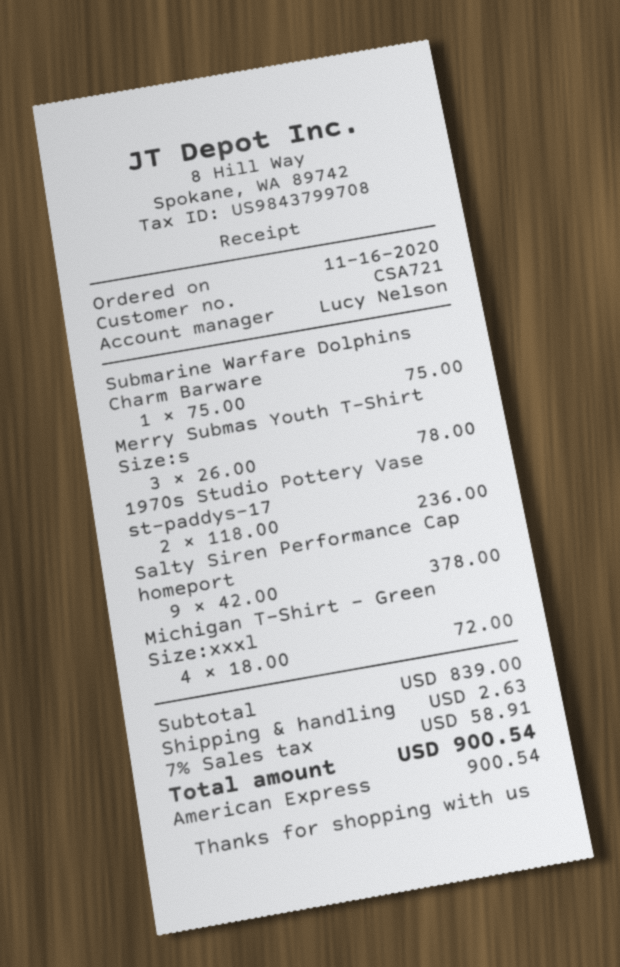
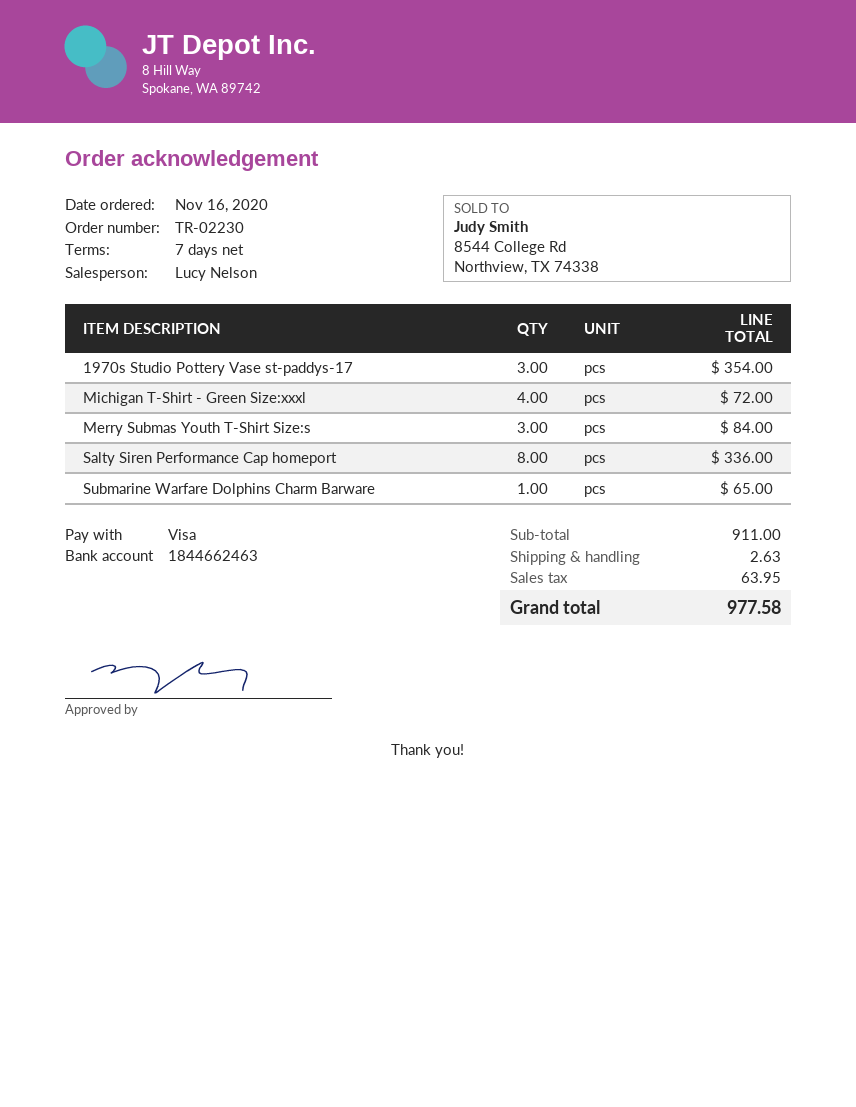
payment method: American Express -> Visa
Submarine Warfare Dolphins Charm Barware: 1 for 75.00 -> 1 for 65.00
Merry Submas Youth T-Shirt Size:s: 3 for 78.00 -> 3 for 84.00
1970s Studio Pottery Vase st-paddys-17: 2 for 236.00 -> 3 for 354.00
Salty Siren Performance Cap homeport: 9 for 378.00 -> 8 for 336.00
subtotal: 839.00 -> 911.00
tax: 58.91 -> 63.95
total: 900.54 -> 977.58

